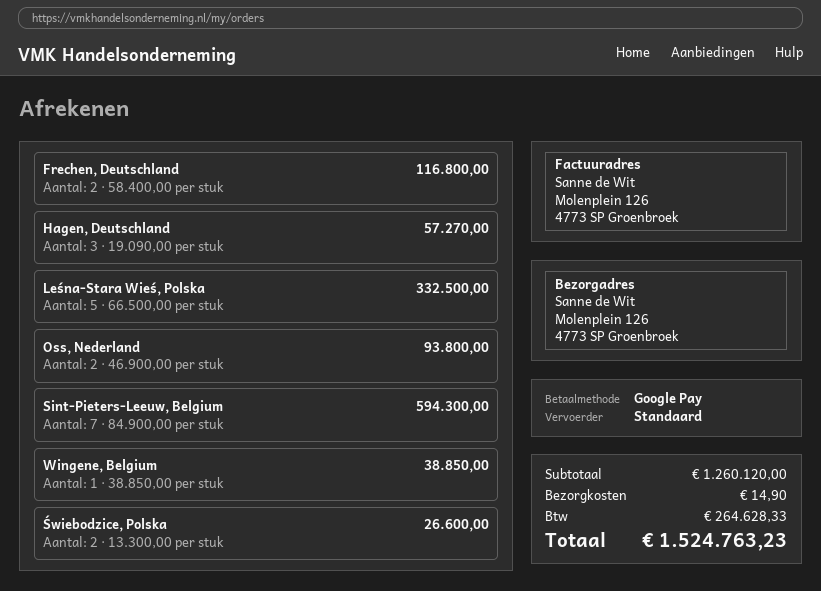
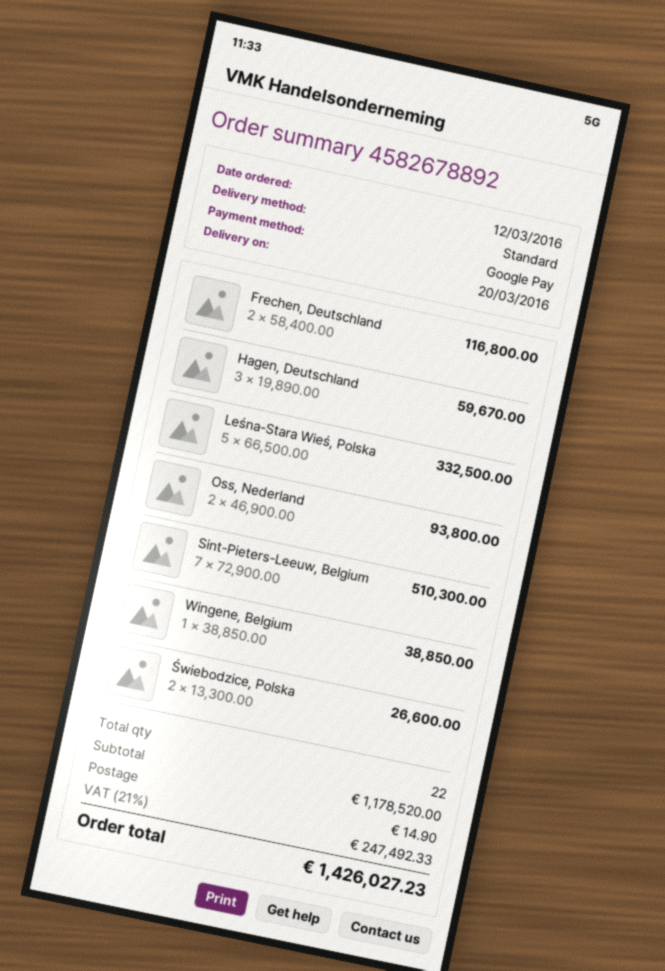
Hagen, Deutschland: 3 x 19090.00 = 57270.00 -> 3 x 19890.00 = 59670.00
Sint-Pieters-Leeuw, Belgium: 7 x 84900.00 = 594300.00 -> 7 x 72900.00 = 510300.00
subtotal: 1260120.00 -> 1178520.00
tax: 264628.33 -> 247492.33
total: 1524763.23 -> 1426027.23

